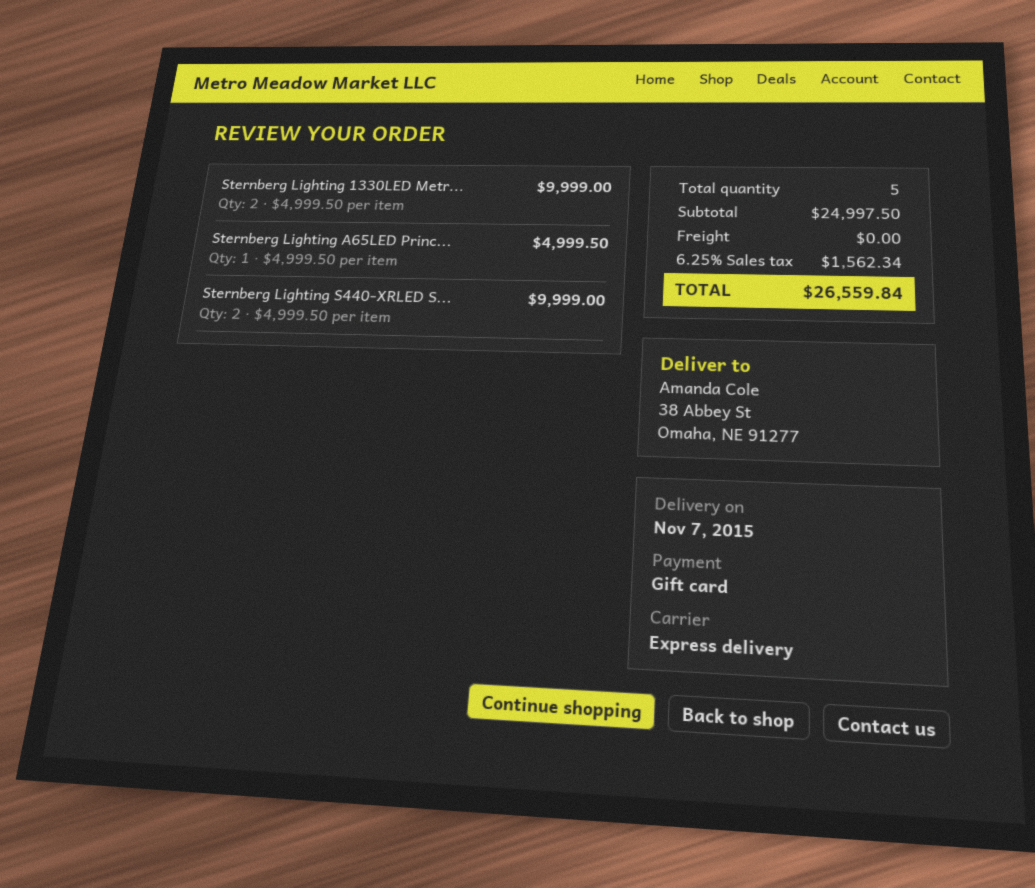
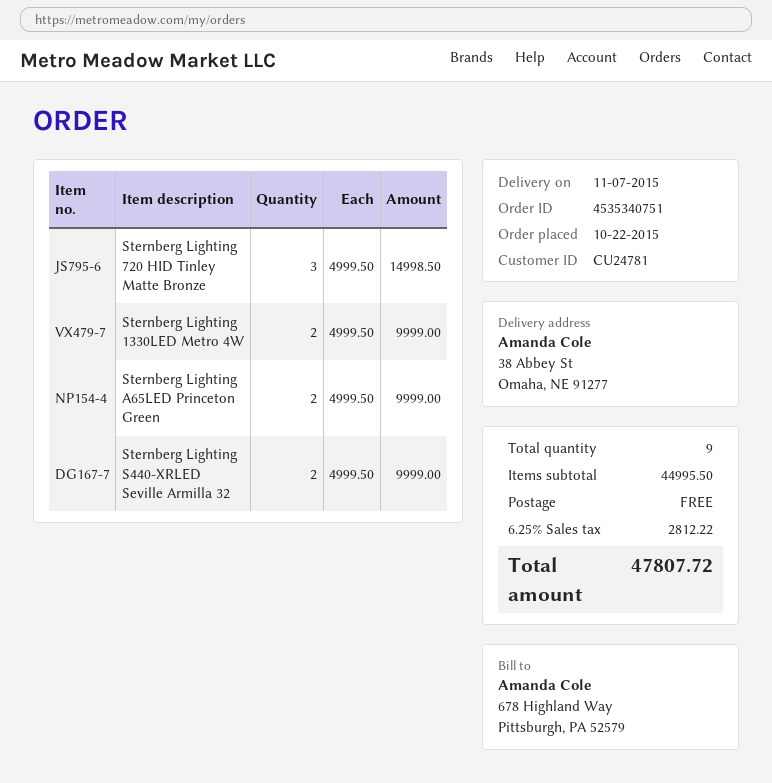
Sternberg Lighting A65LED Princ...: 1 x 4999.50 = 4999.50 -> 2 x 4999.50 = 9999.00
Sternberg Lighting 720 HID Tinley Matte Bronze: none -> 3 x 4999.50 = 14998.50
total quantity: 5 -> 9
subtotal: 24997.50 -> 44995.50
tax: 6.25% = 1562.34 -> 6.25% = 2812.22
total: 26559.84 -> 47807.72

